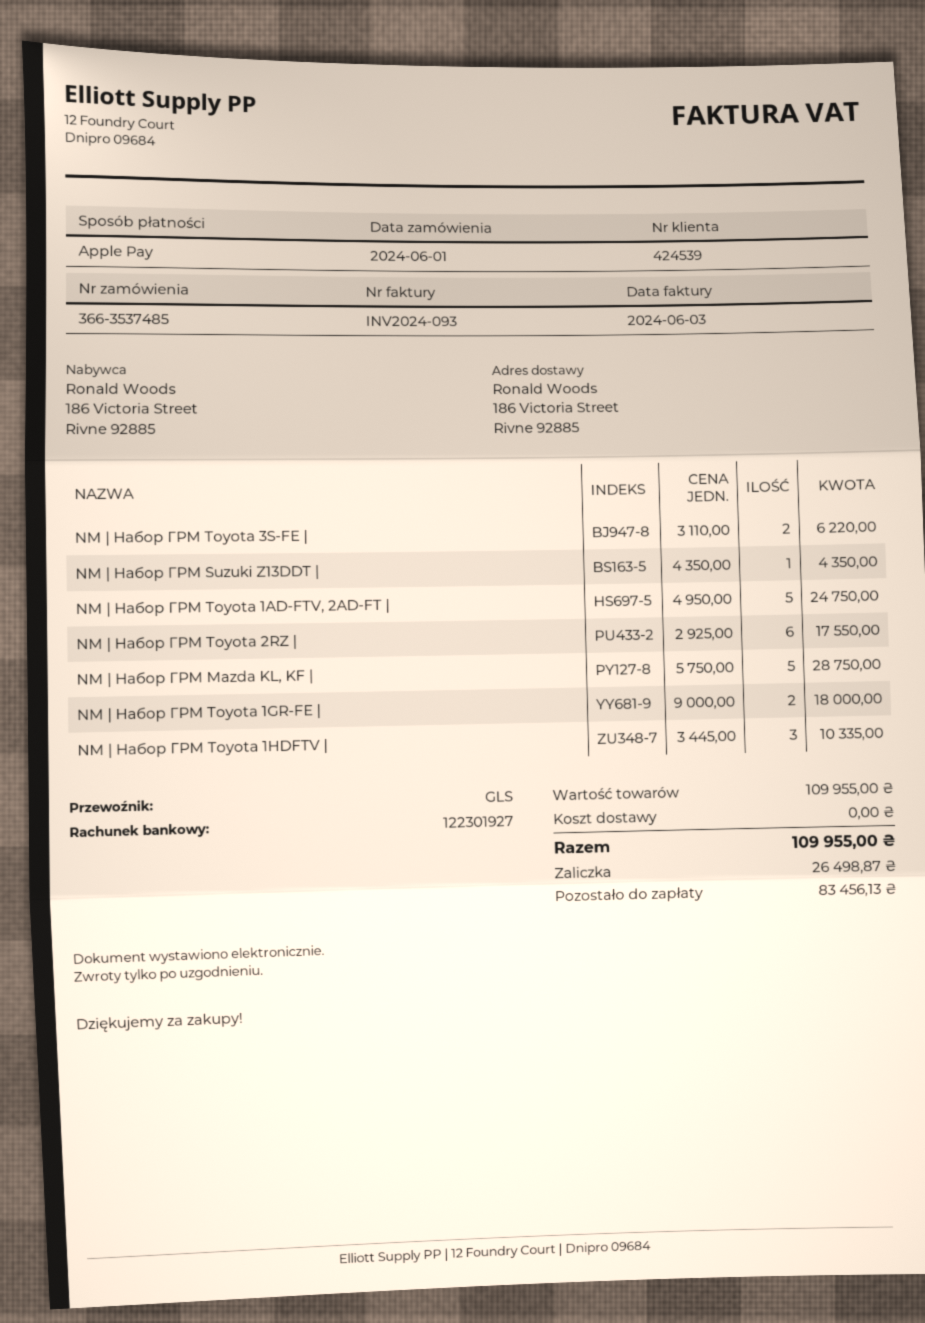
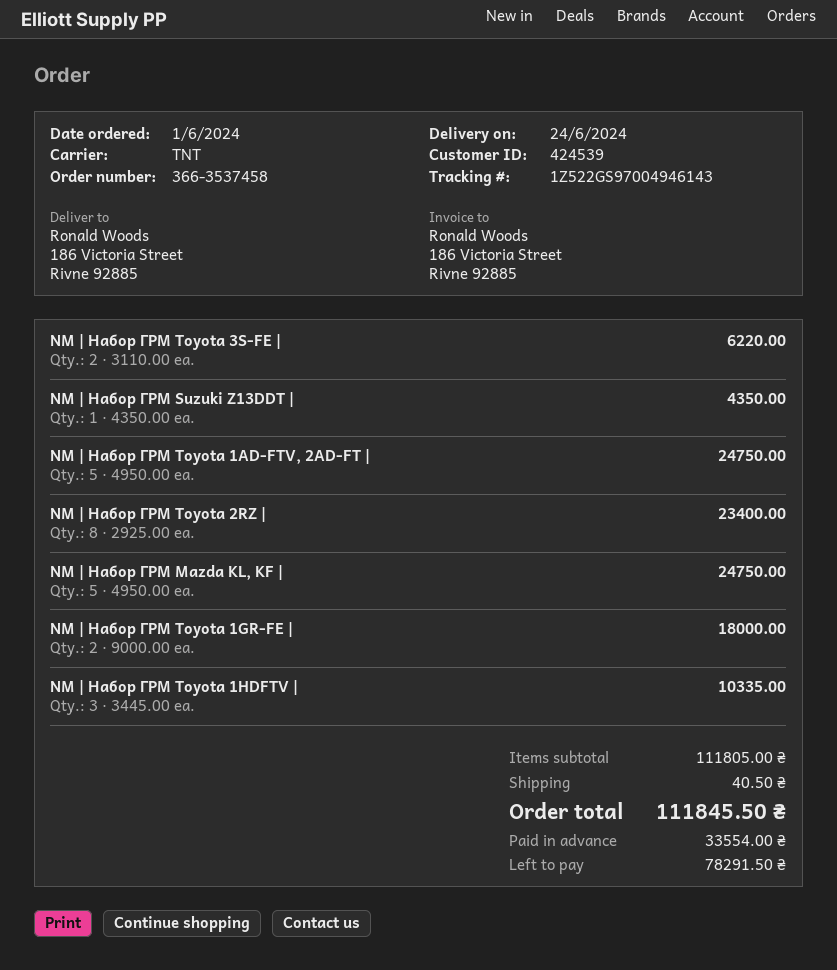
order number: 366-3537485 -> 366-3537458
shipping method: GLS -> TNT
NM | Набор ГРМ Toyota 2RZ |: 6 x 2925.00 = 17550.00 -> 8 x 2925.00 = 23400.00
NM | Набор ГРМ Mazda KL, KF |: 5 x 5750.00 = 28750.00 -> 5 x 4950.00 = 24750.00
subtotal: 109955.00 -> 111805.00
shipping: 0.00 -> 40.50
total: 109955.00 -> 111845.50
deposit: 26498.87 -> 33554.00
balance: 83456.13 -> 78291.50

